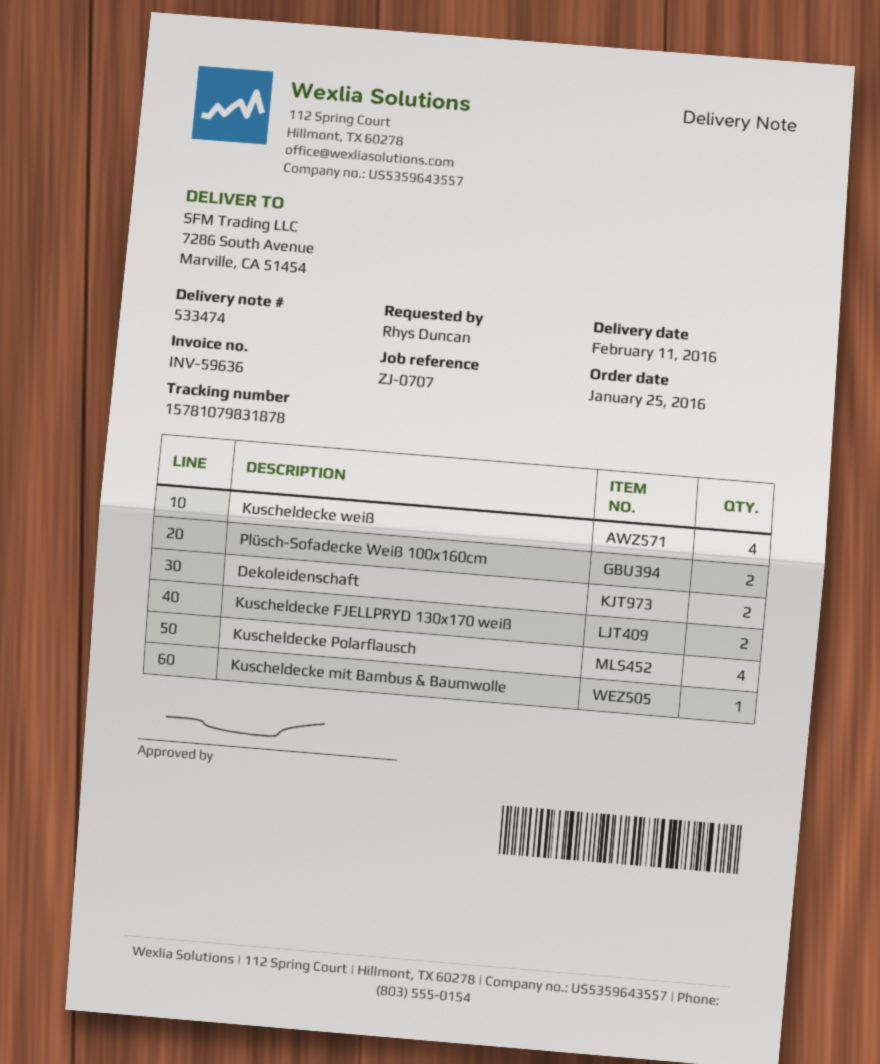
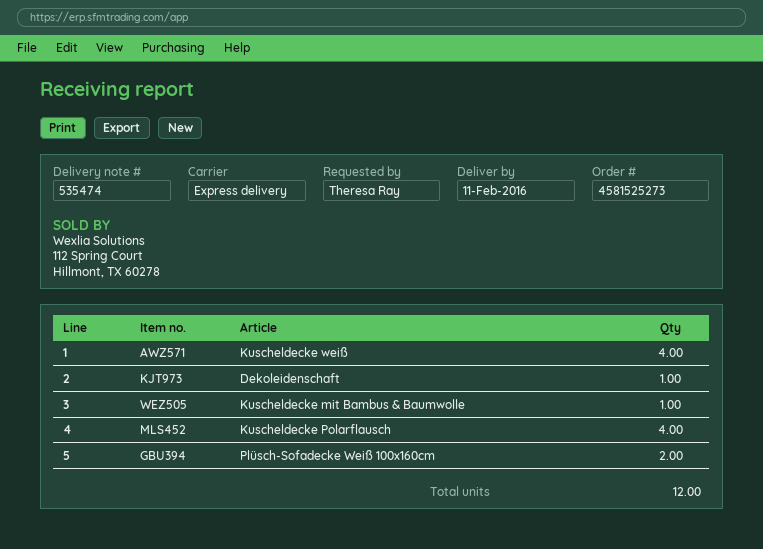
delivery note number: 533474 -> 535474
ordered by: Rhys Duncan -> Theresa Ray
Dekoleidenschaft: 2 -> 1
Kuscheldecke FJELLPRYD 130x170 weiß: 2 -> none

